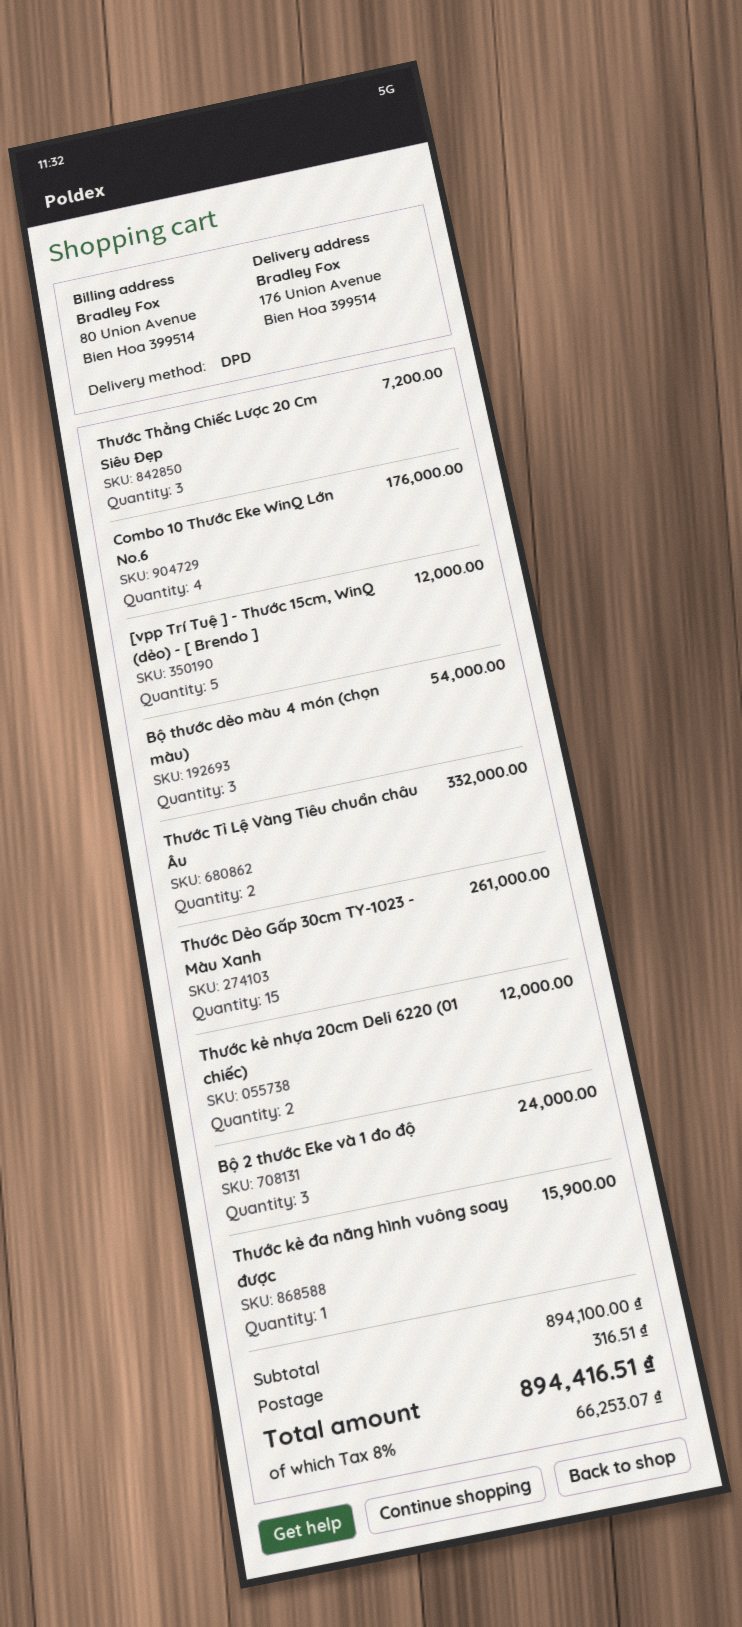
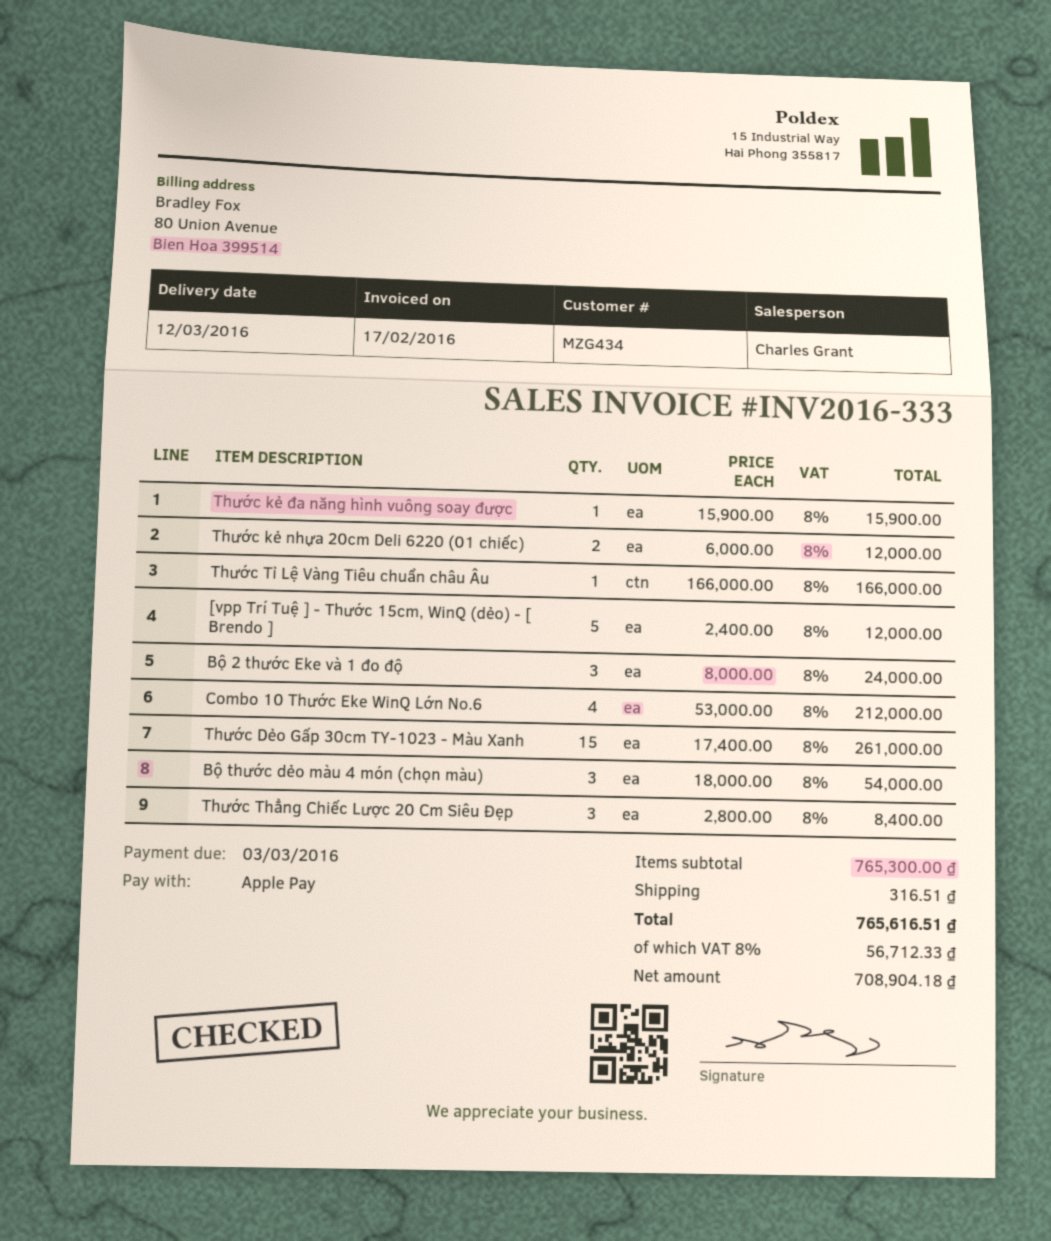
Thước Thẳng Chiếc Lược 20 Cm Siêu Đẹp: 3 for 7200.00 -> 3 for 8400.00
Combo 10 Thước Eke WinQ Lớn No.6: 4 for 176000.00 -> 4 for 212000.00
Thước Tỉ Lệ Vàng Tiêu chuẩn châu Âu: 2 for 332000.00 -> 1 for 166000.00
subtotal: 894100.00 -> 765300.00
tax: 8% = 66253.07 -> 8% = 56712.33
total: 894416.51 -> 765616.51

